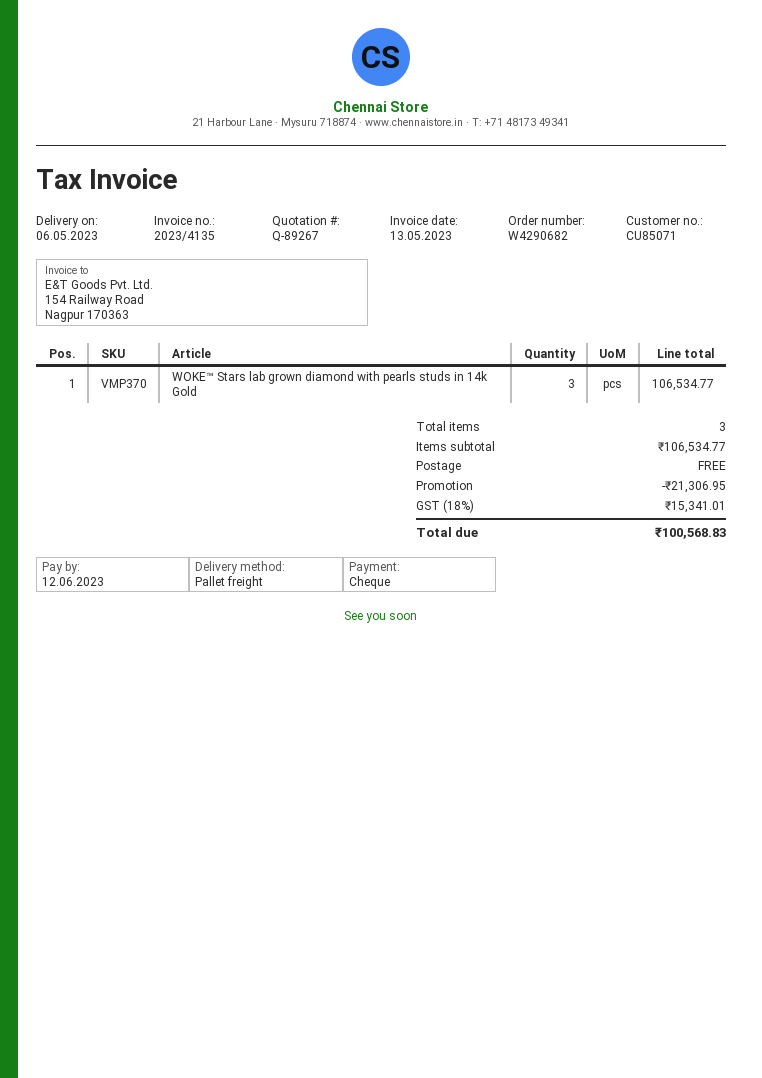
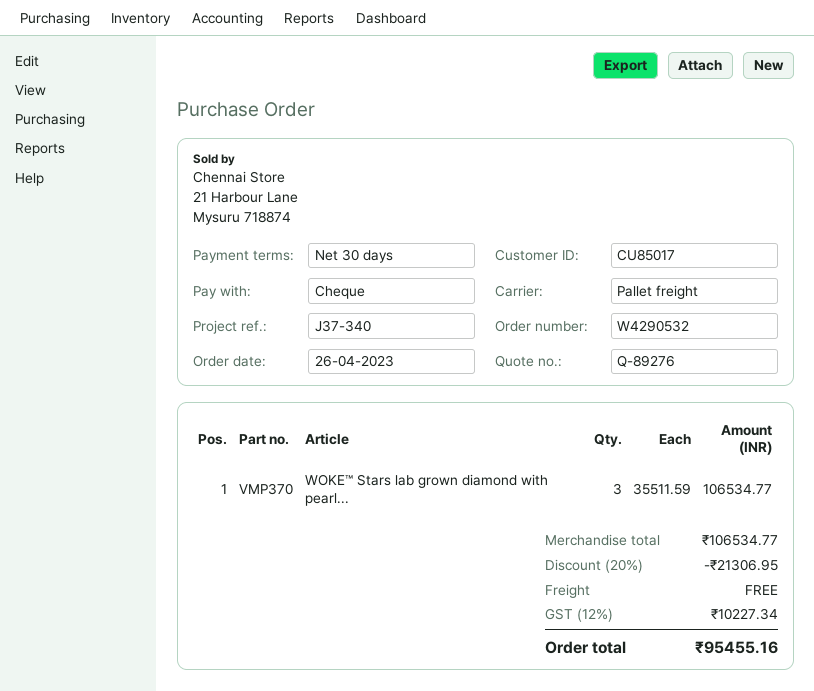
quote number: Q-89267 -> Q-89276
order number: W4290682 -> W4290532
customer number: CU85071 -> CU85017
tax: 18% = 15341.01 -> 12% = 10227.34
total: 100568.83 -> 95455.16

